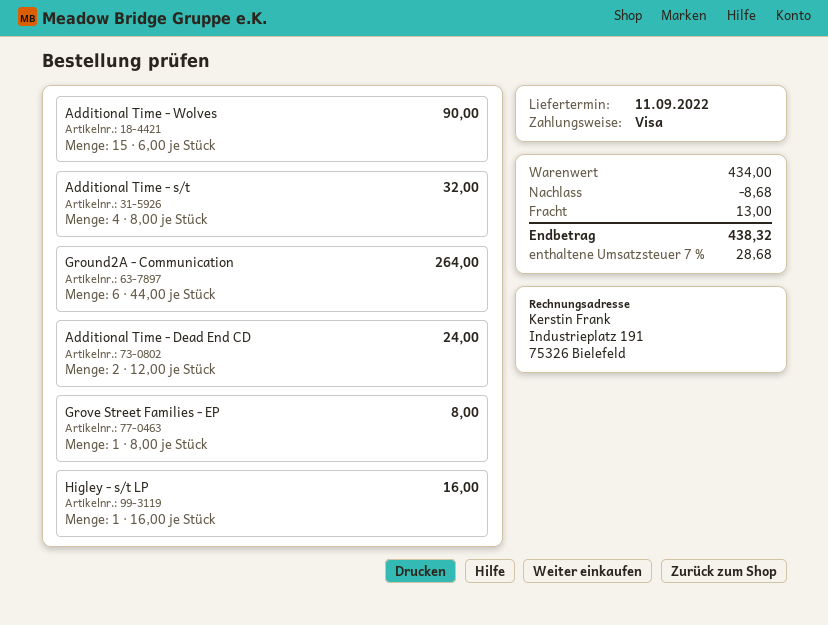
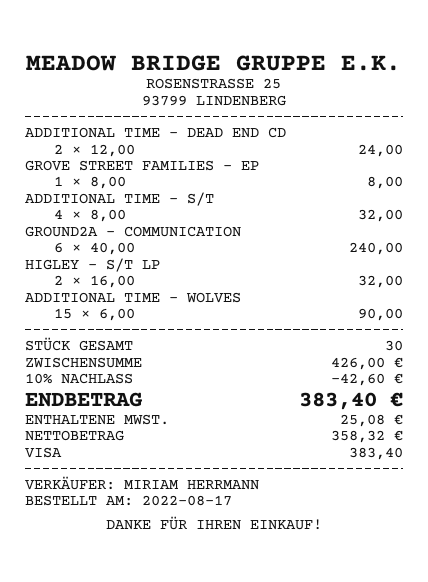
Ground2A - Communication: 6 x 44.00 = 264.00 -> 6 x 40.00 = 240.00
Higley - s/t LP: 1 x 16.00 = 16.00 -> 2 x 16.00 = 32.00
subtotal: 434.00 -> 426.00
discount: 8.68 -> 42.60
shipping: 13.00 -> none
tax: 28.68 -> 25.08
total: 438.32 -> 383.40

